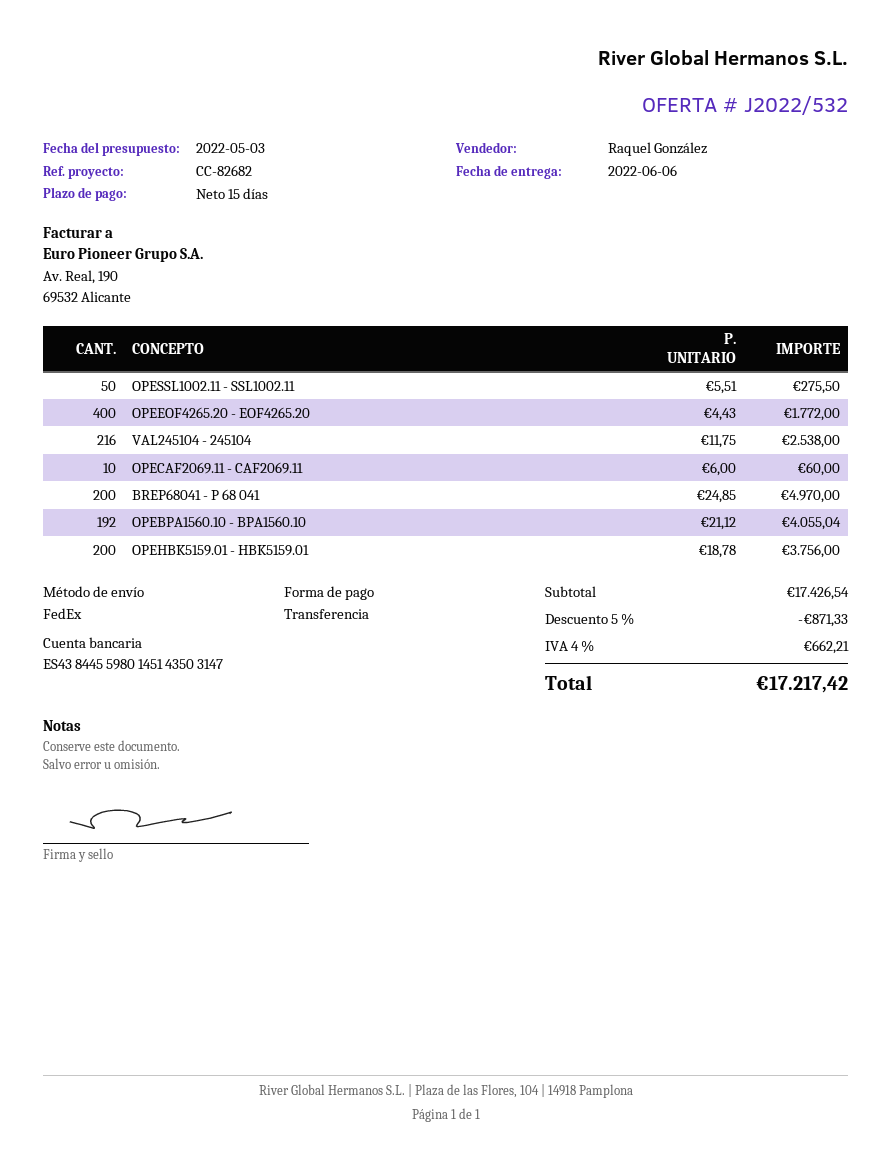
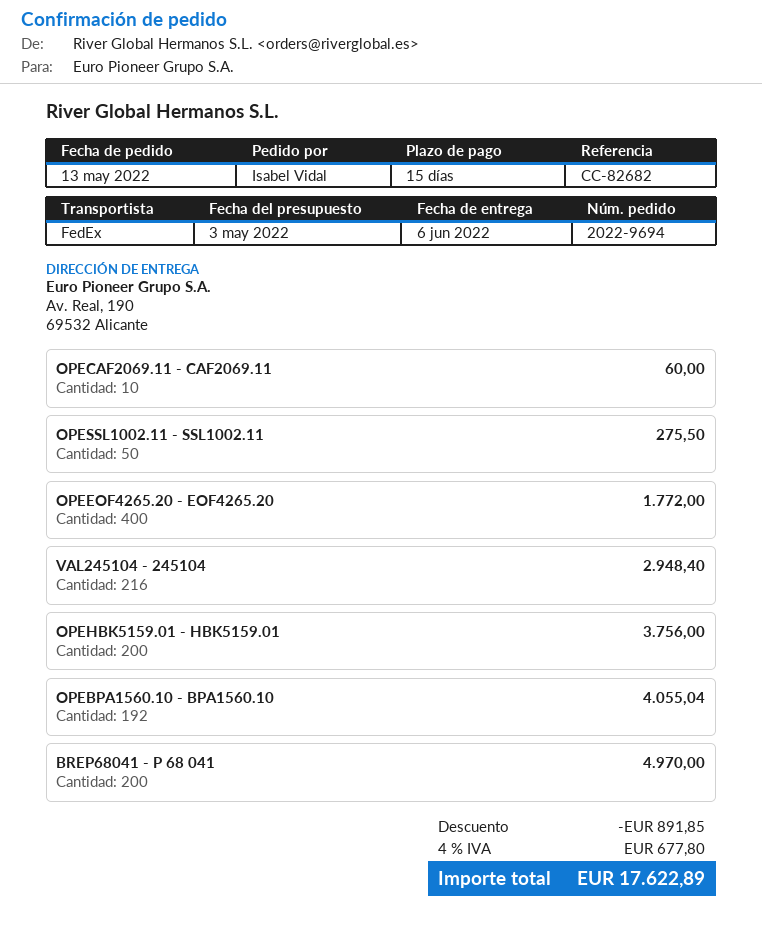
VAL245104 - 245104: 216 for 2538.00 -> 216 for 2948.40
discount: 871.33 -> 891.85
tax: 4% = 662.21 -> 4% = 677.80
total: 17217.42 -> 17622.89

